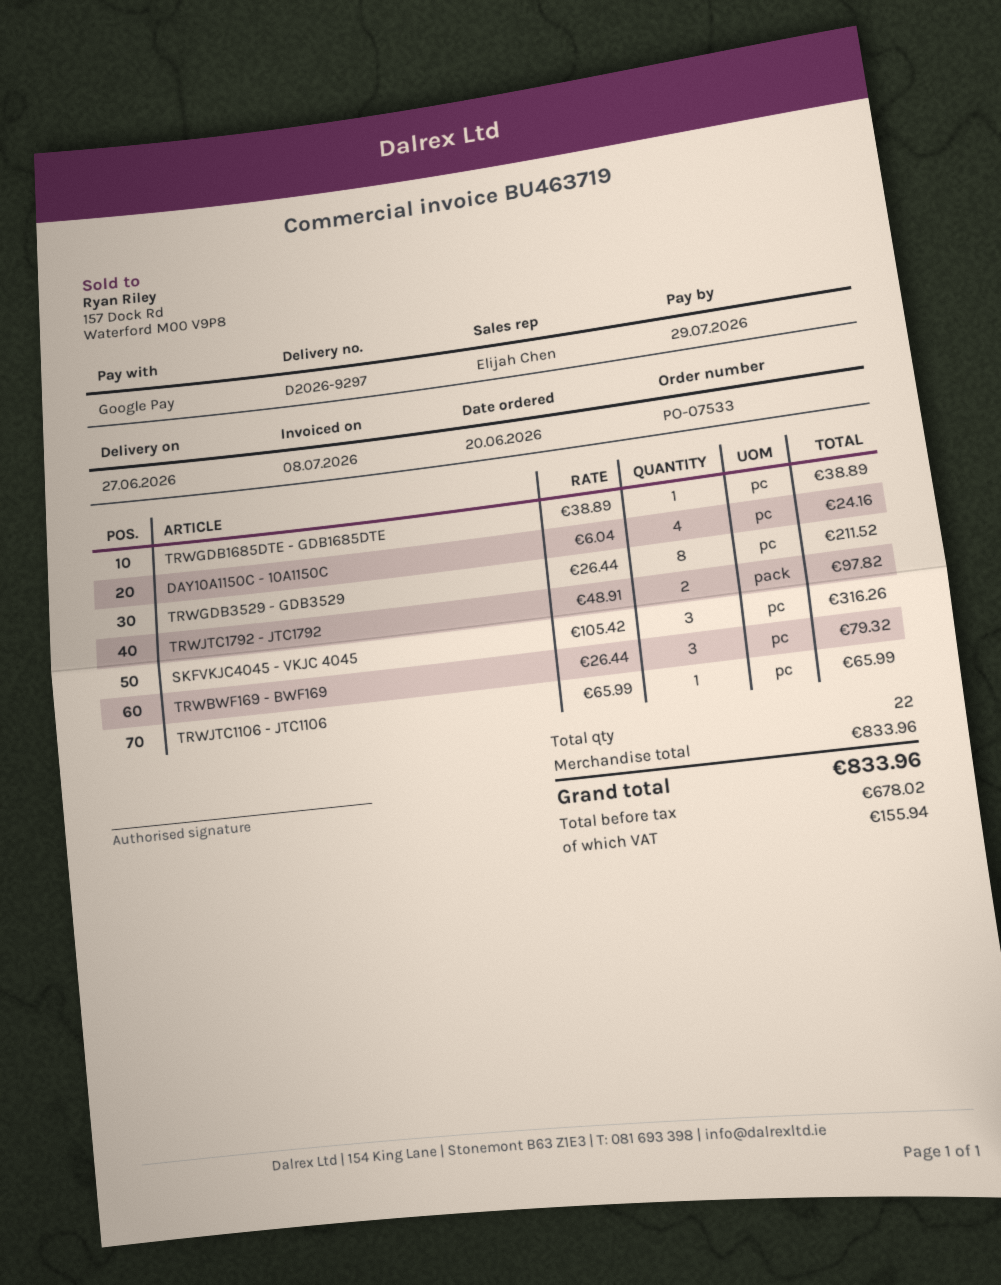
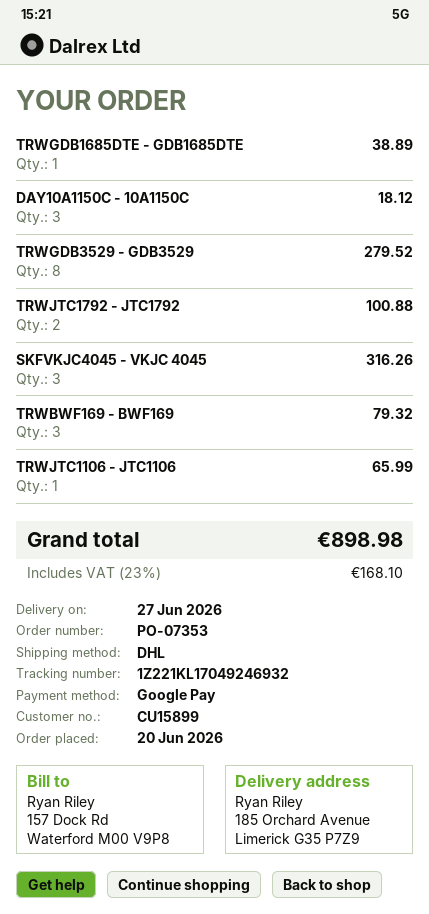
order number: PO-07533 -> PO-07353
DAY10A1150C - 10A1150C: 4 for 24.16 -> 3 for 18.12
TRWGDB3529 - GDB3529: 8 for 211.52 -> 8 for 279.52
TRWJTC1792 - JTC1792: 2 for 97.82 -> 2 for 100.88
tax: 155.94 -> 168.10
total: 833.96 -> 898.98

